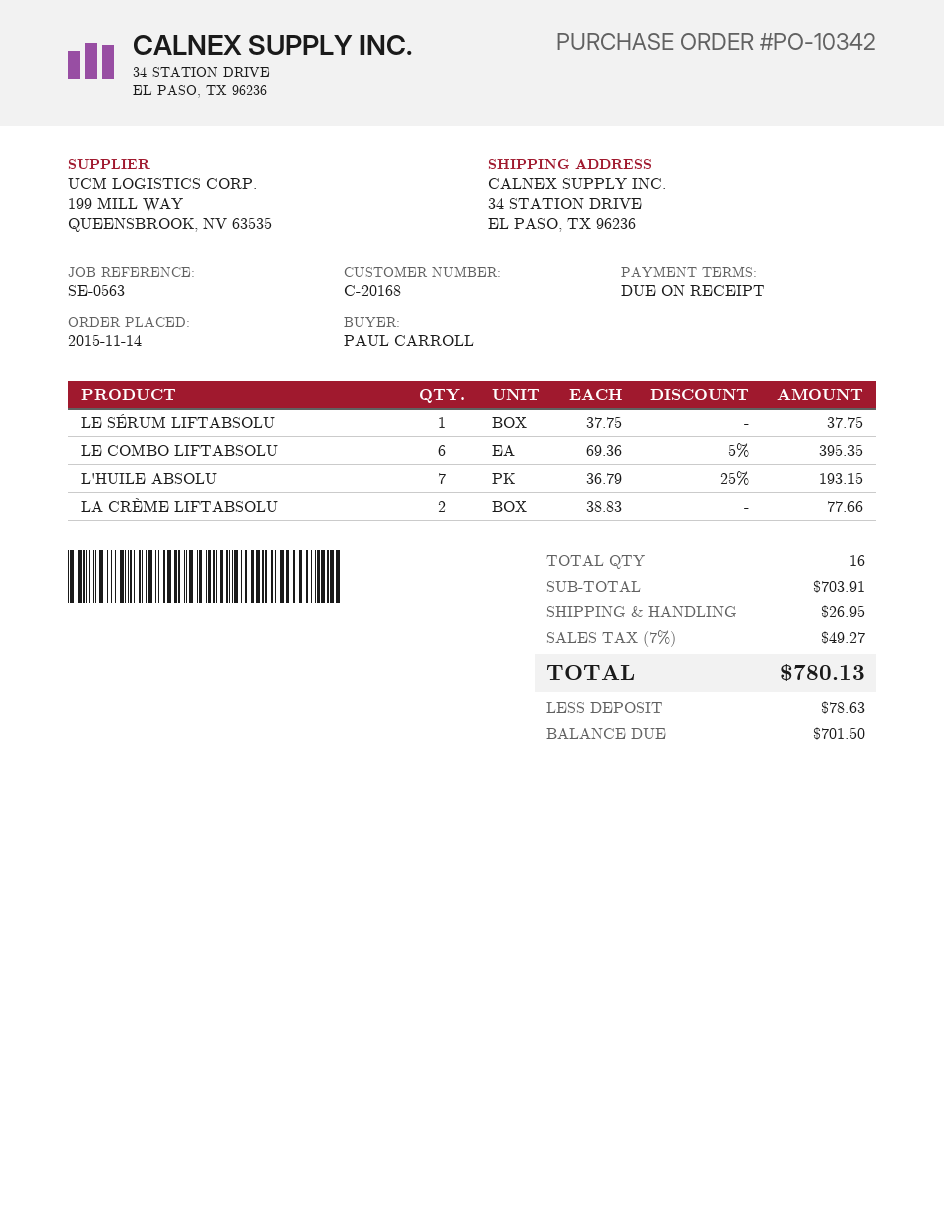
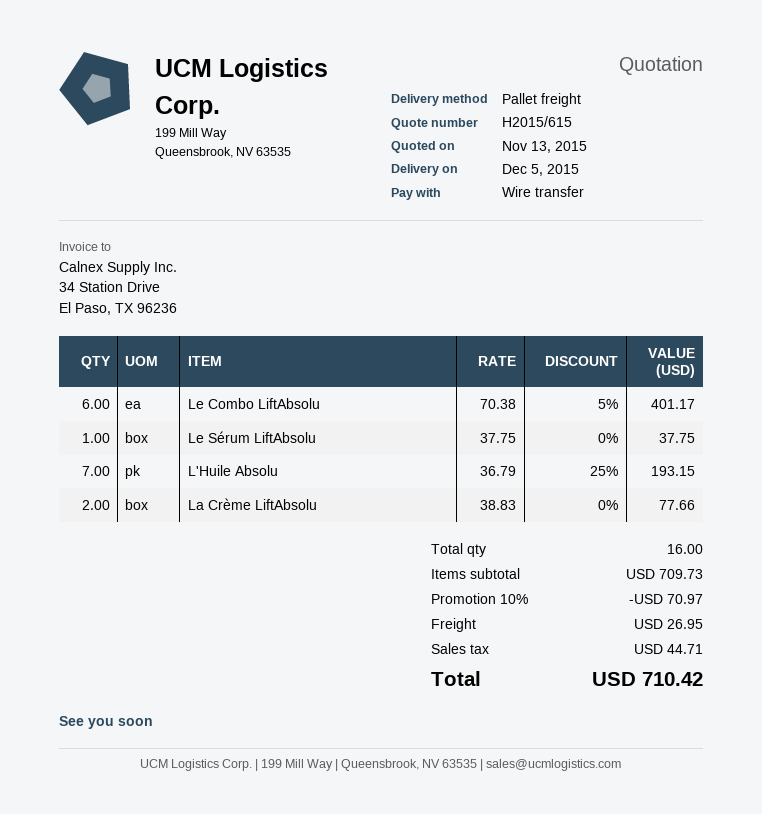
LE COMBO LIFTABSOLU: 6 x 69.36 - 5% = 395.35 -> 6 x 70.38 - 5% = 401.17
subtotal: 703.91 -> 709.73
discount: none -> 10% = 70.97
tax: 49.27 -> 44.71
total: 780.13 -> 710.42

